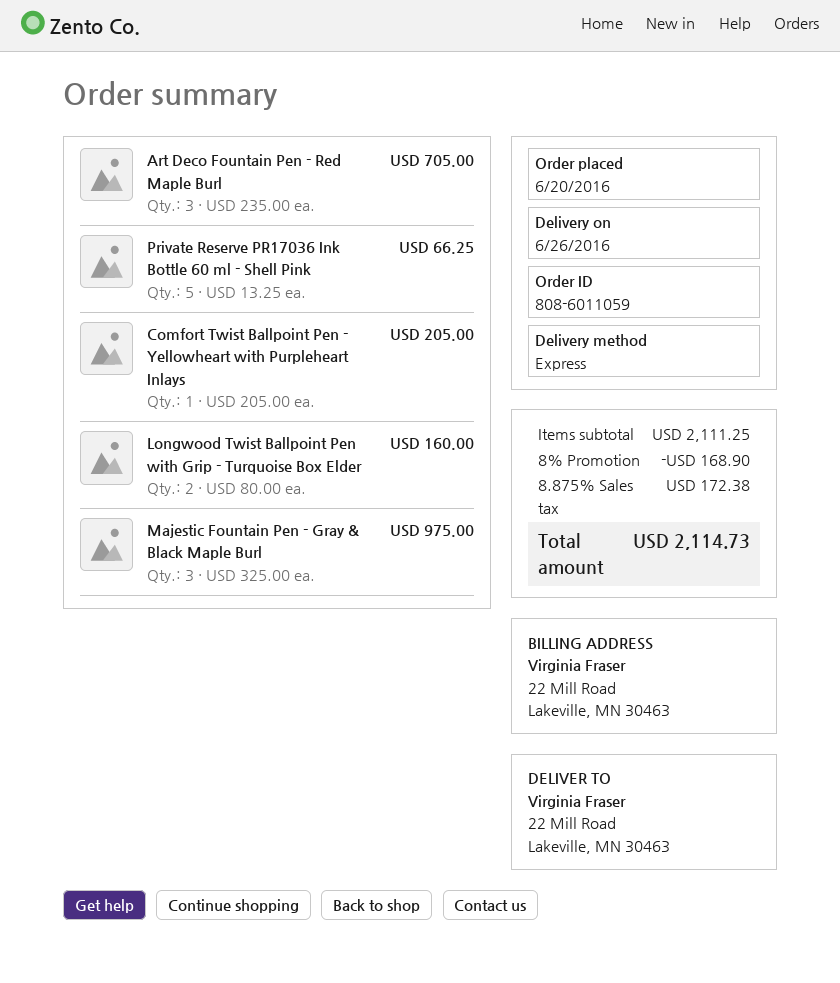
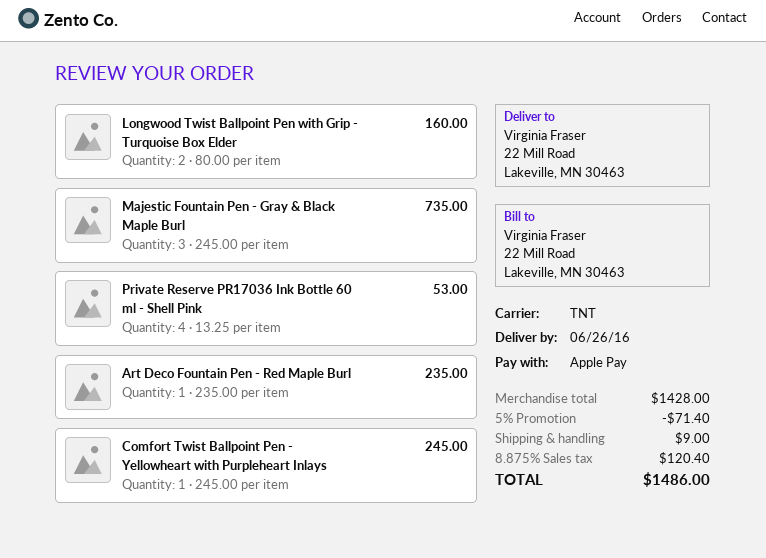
shipping method: express -> TNT
Art Deco Fountain Pen - Red Maple Burl: 3 x 235.00 = 705.00 -> 1 x 235.00 = 235.00
Private Reserve PR17036 Ink Bottle 60 ml - Shell Pink: 5 x 13.25 = 66.25 -> 4 x 13.25 = 53.00
Comfort Twist Ballpoint Pen - Yellowheart with Purpleheart Inlays: 1 x 205.00 = 205.00 -> 1 x 245.00 = 245.00
Majestic Fountain Pen - Gray & Black Maple Burl: 3 x 325.00 = 975.00 -> 3 x 245.00 = 735.00
subtotal: 2111.25 -> 1428.00
discount: 8% = 168.90 -> 5% = 71.40
shipping: none -> 9.00
tax: 8.875% = 172.38 -> 8.875% = 120.40
total: 2114.73 -> 1486.00

